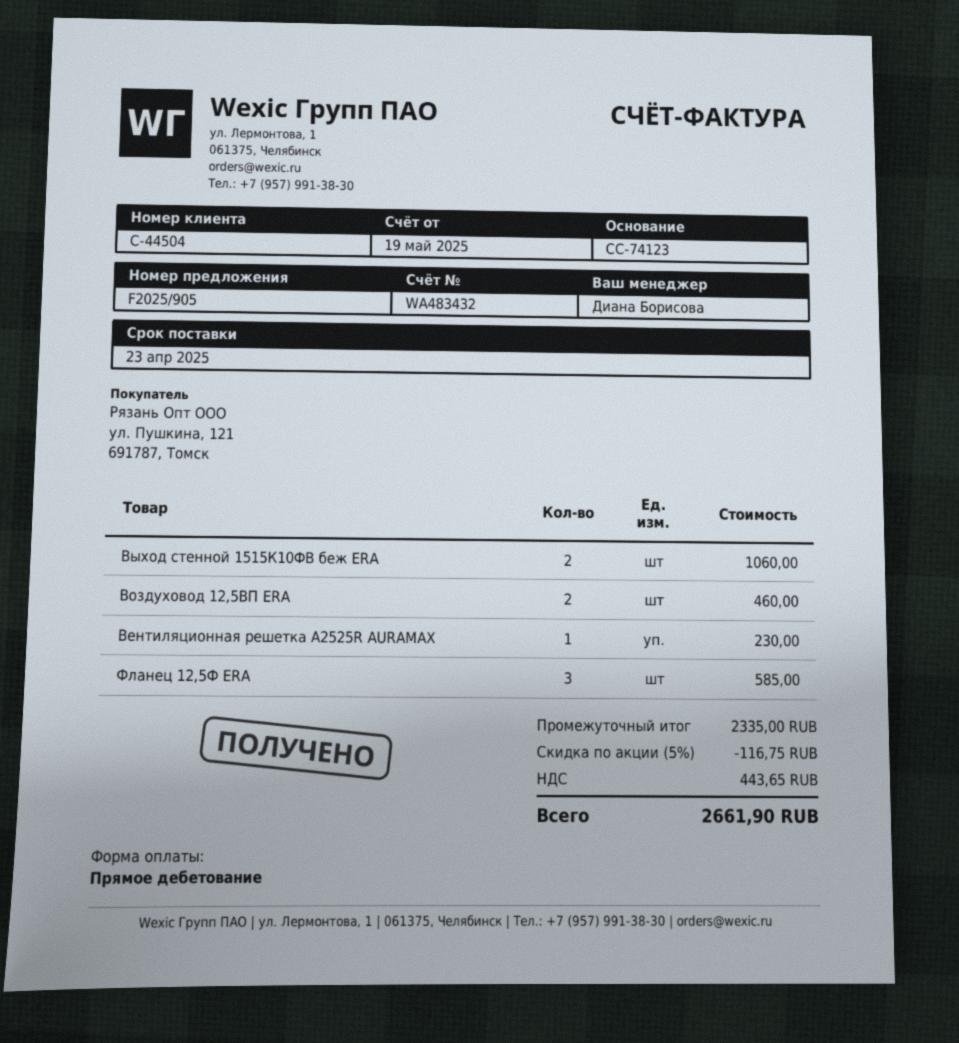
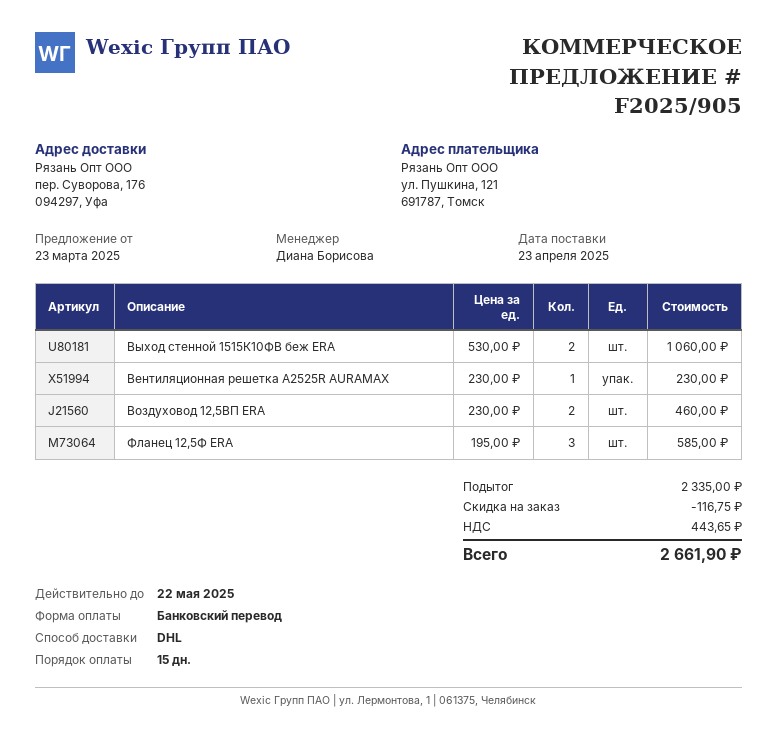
payment method: direct debit -> bank transfer

